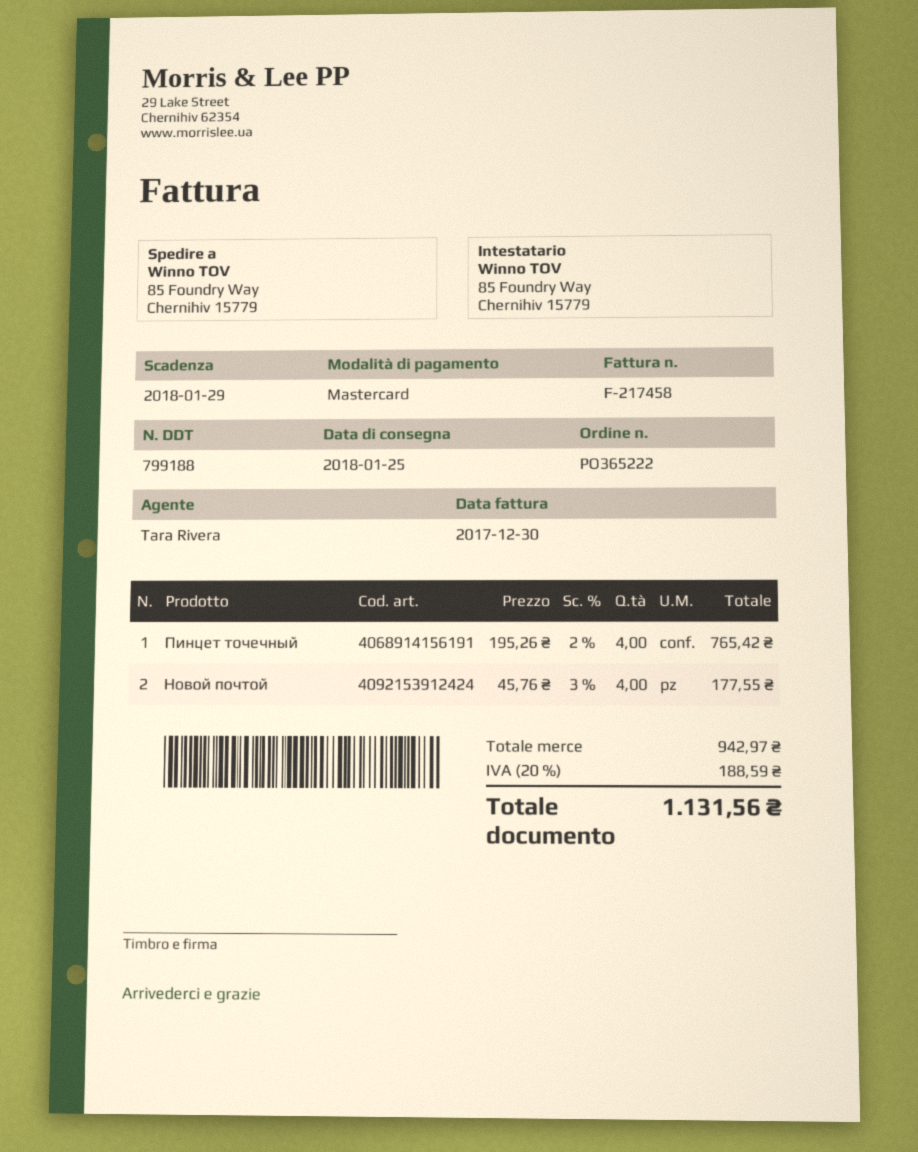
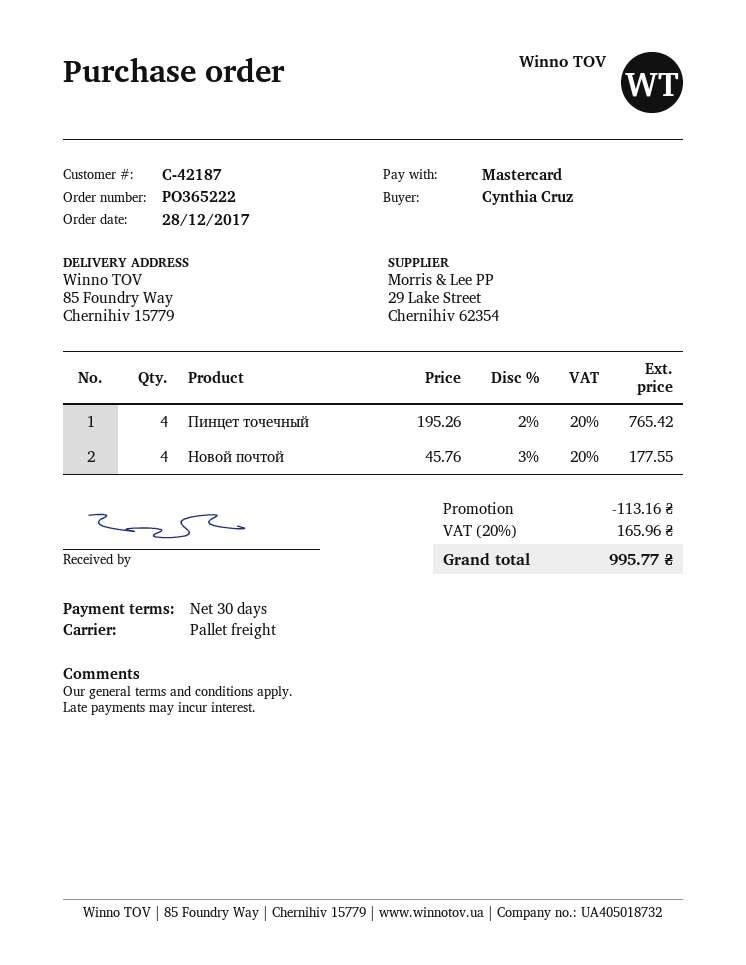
discount: none -> 113.16
tax: 20% = 188.59 -> 20% = 165.96
total: 1131.56 -> 995.77

